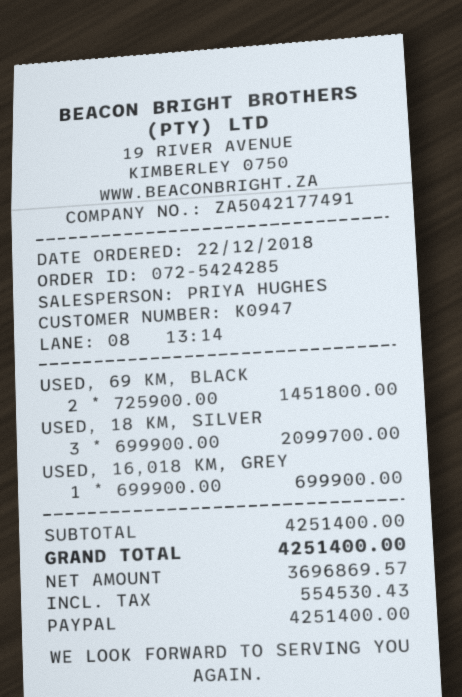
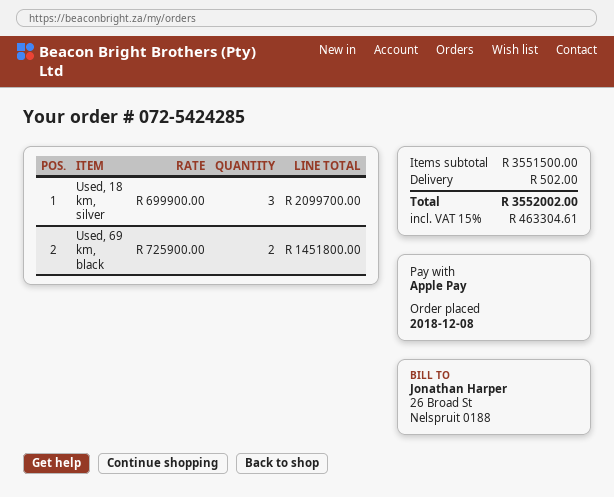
order date: 2018-12-22 -> 2018-12-08
payment method: PayPal -> Apple Pay
USED, 16,018 KM, GREY: 1 x 699900.00 = 699900.00 -> none
subtotal: 4251400.00 -> 3551500.00
shipping: none -> 502.00
tax: 554530.43 -> 463304.61
total: 4251400.00 -> 3552002.00

